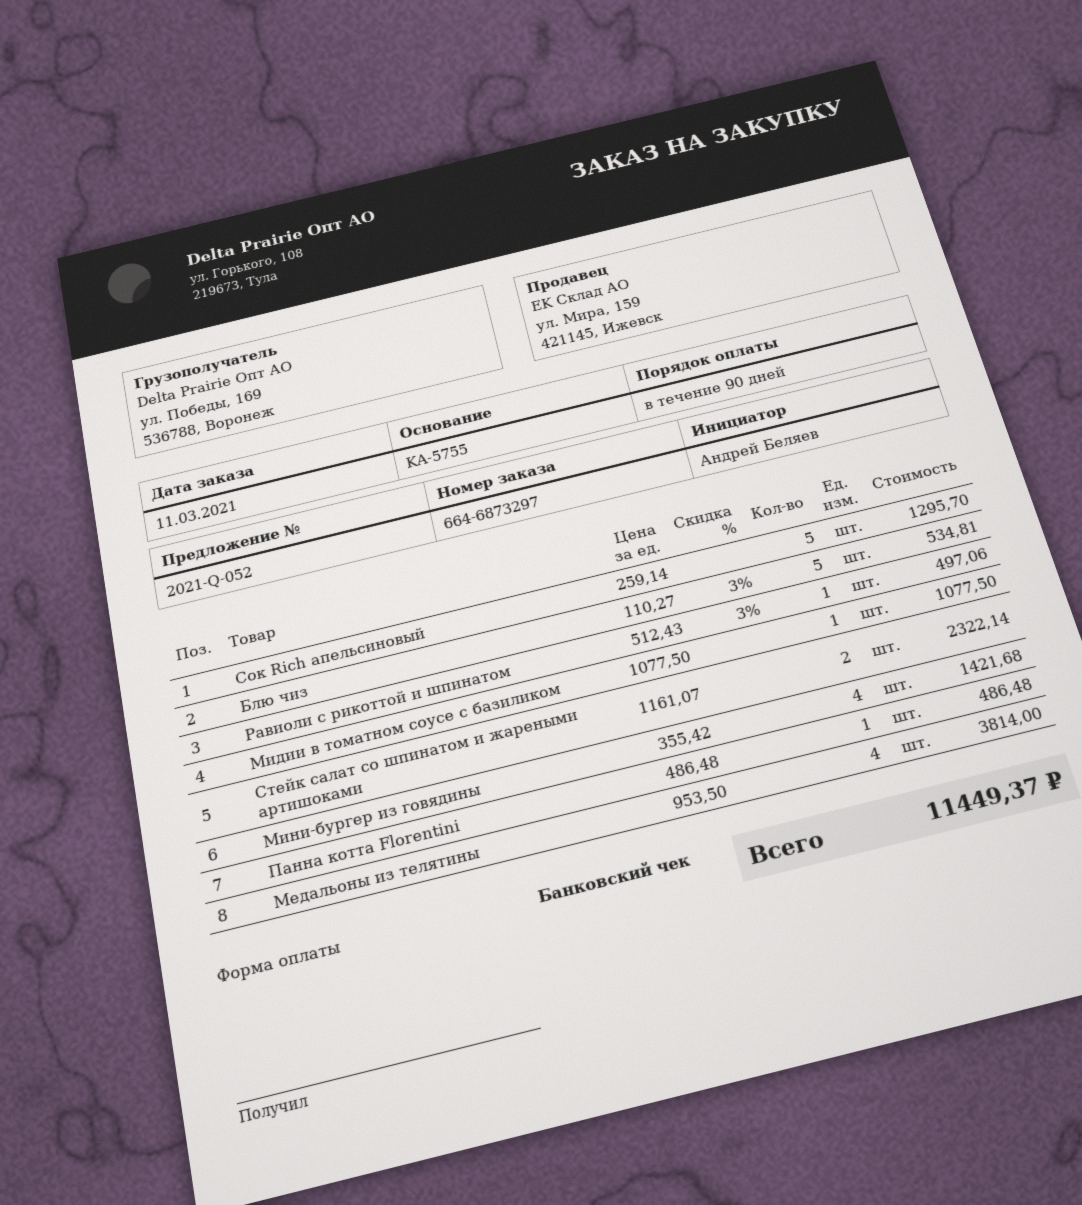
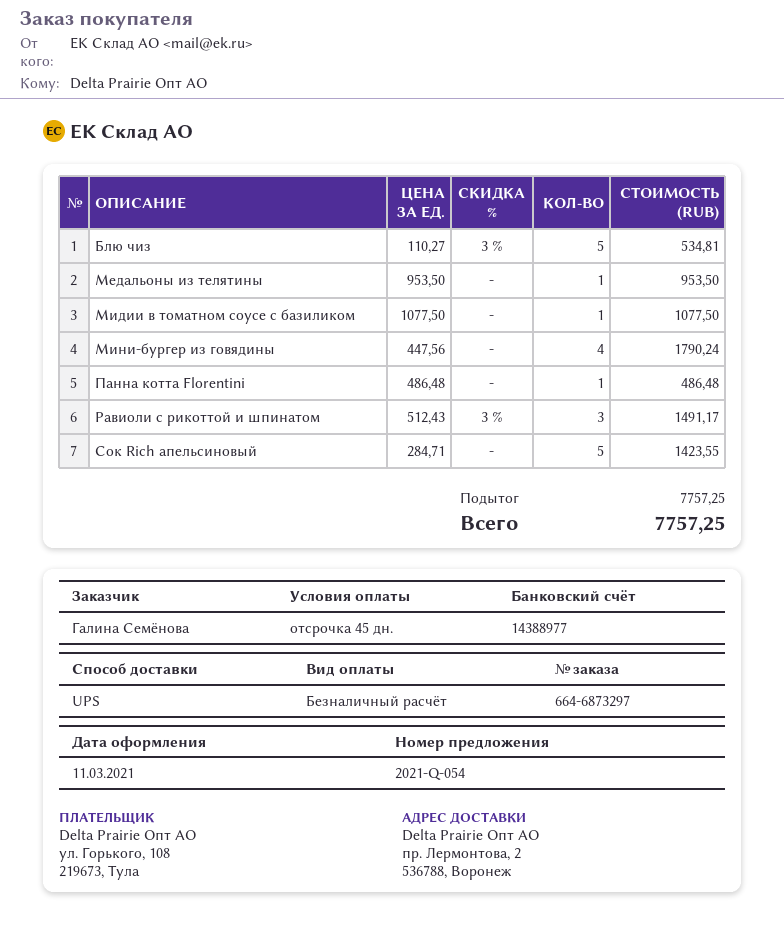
quote number: 2021-Q-052 -> 2021-Q-054
payment terms: 90 days -> 45 days
ordered by: Андрей Беляев -> Галина Семёнова
payment method: cheque -> bank transfer
ship to: ул. Победы, 169, 536788, Воронеж -> пр. Лермонтова, 2, 536788, Воронеж
Сок Rich апельсиновый: 5 x 259.14 = 1295.70 -> 5 x 284.71 = 1423.55
Равиоли с рикоттой и шпинатом: 1 x 512.43 - 3% = 497.06 -> 3 x 512.43 - 3% = 1491.17
Стейк салат со шпинатом и жареными артишоками: 2 x 1161.07 = 2322.14 -> none
Мини-бургер из говядины: 4 x 355.42 = 1421.68 -> 4 x 447.56 = 1790.24
Медальоны из телятины: 4 x 953.50 = 3814.00 -> 1 x 953.50 = 953.50
total: 11449.37 -> 7757.25

